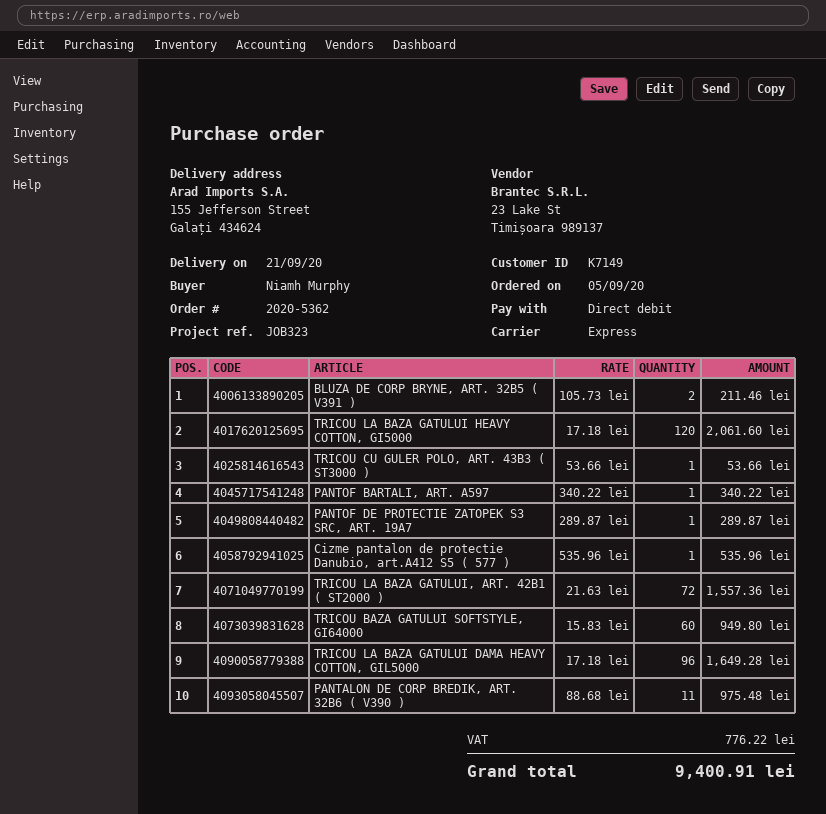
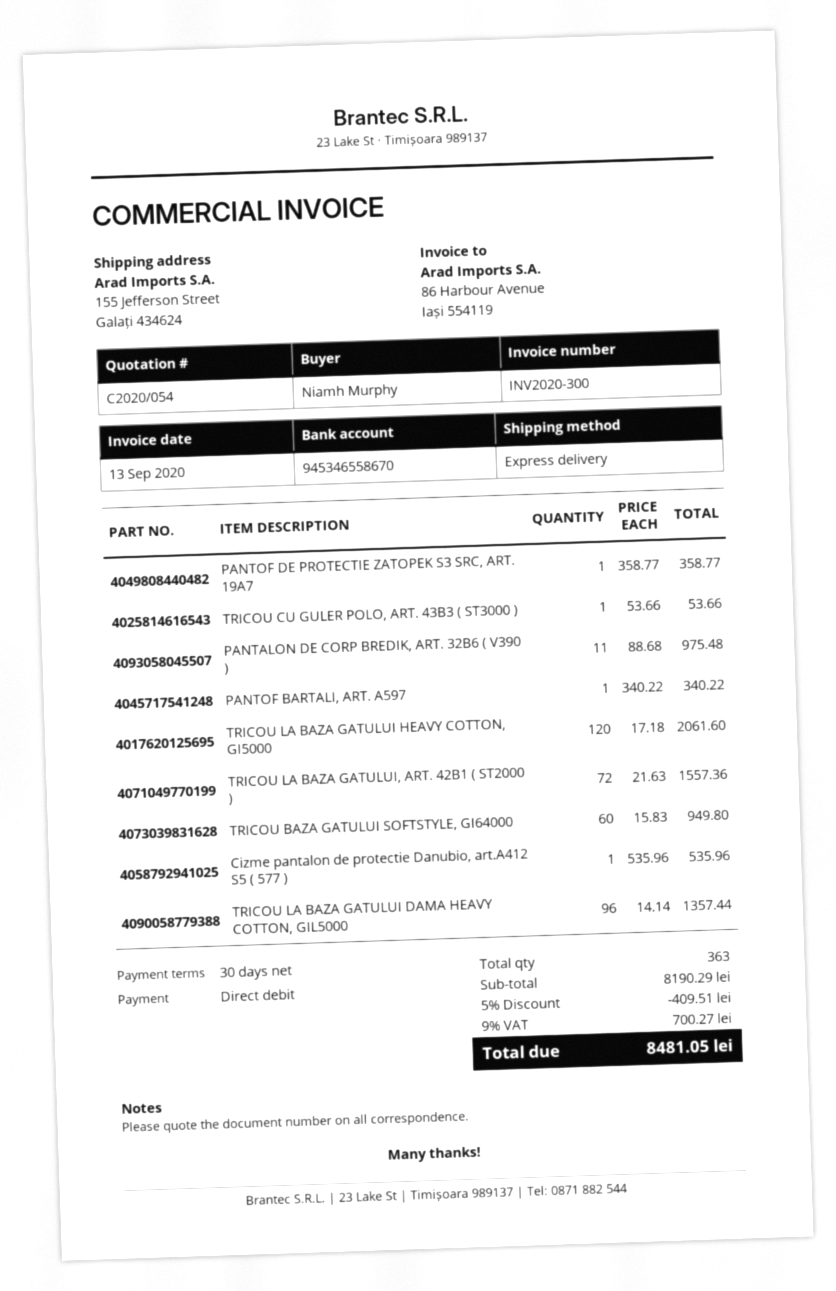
BLUZA DE CORP BRYNE, ART. 32B5 ( V391 ): 2 x 105.73 = 211.46 -> none
PANTOF DE PROTECTIE ZATOPEK S3 SRC, ART. 19A7: 1 x 289.87 = 289.87 -> 1 x 358.77 = 358.77
TRICOU LA BAZA GATULUI DAMA HEAVY COTTON, GIL5000: 96 x 17.18 = 1649.28 -> 96 x 14.14 = 1357.44
discount: none -> 5% = 409.51
tax: 776.22 -> 700.27
total: 9400.91 -> 8481.05

